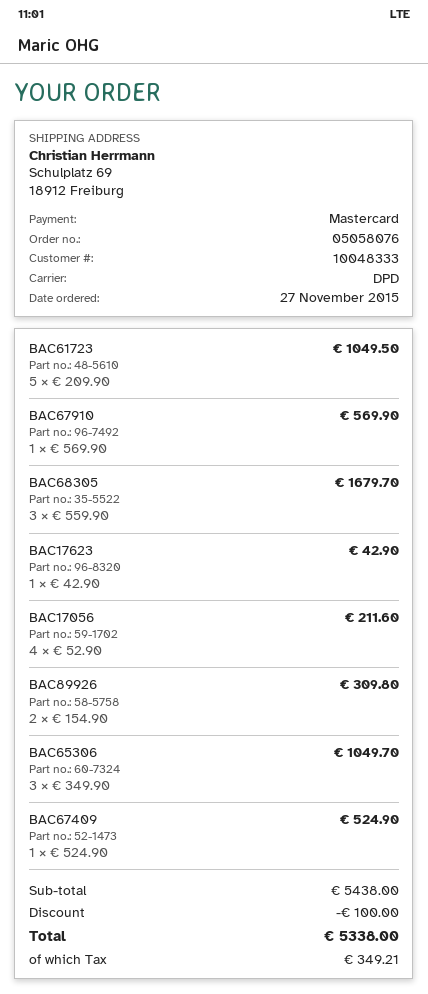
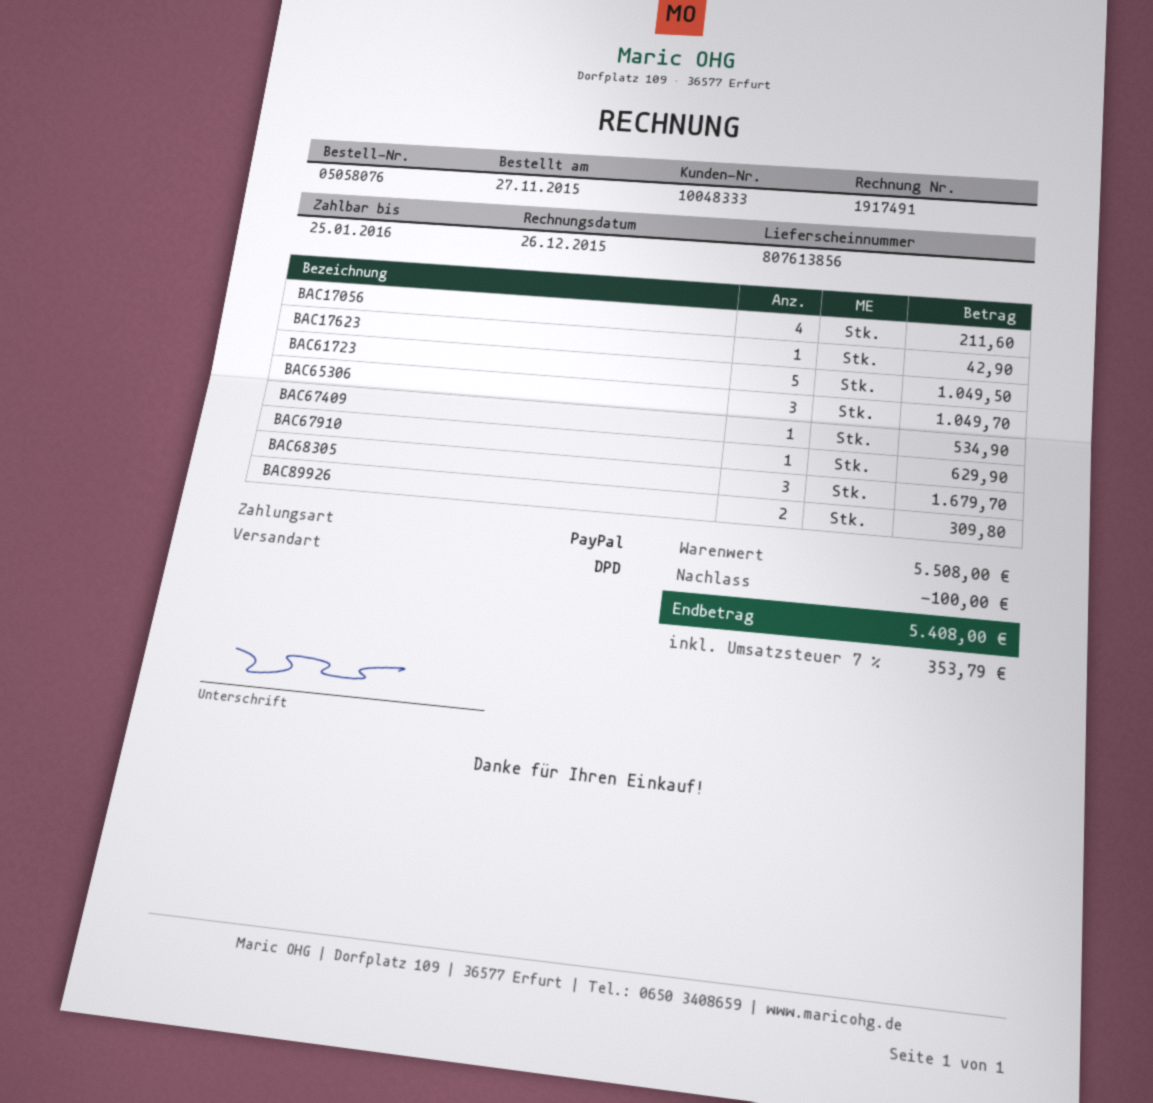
payment method: Mastercard -> PayPal
BAC67910: 1 for 569.90 -> 1 for 629.90
BAC67409: 1 for 524.90 -> 1 for 534.90
subtotal: 5438.00 -> 5508.00
tax: 349.21 -> 353.79
total: 5338.00 -> 5408.00

